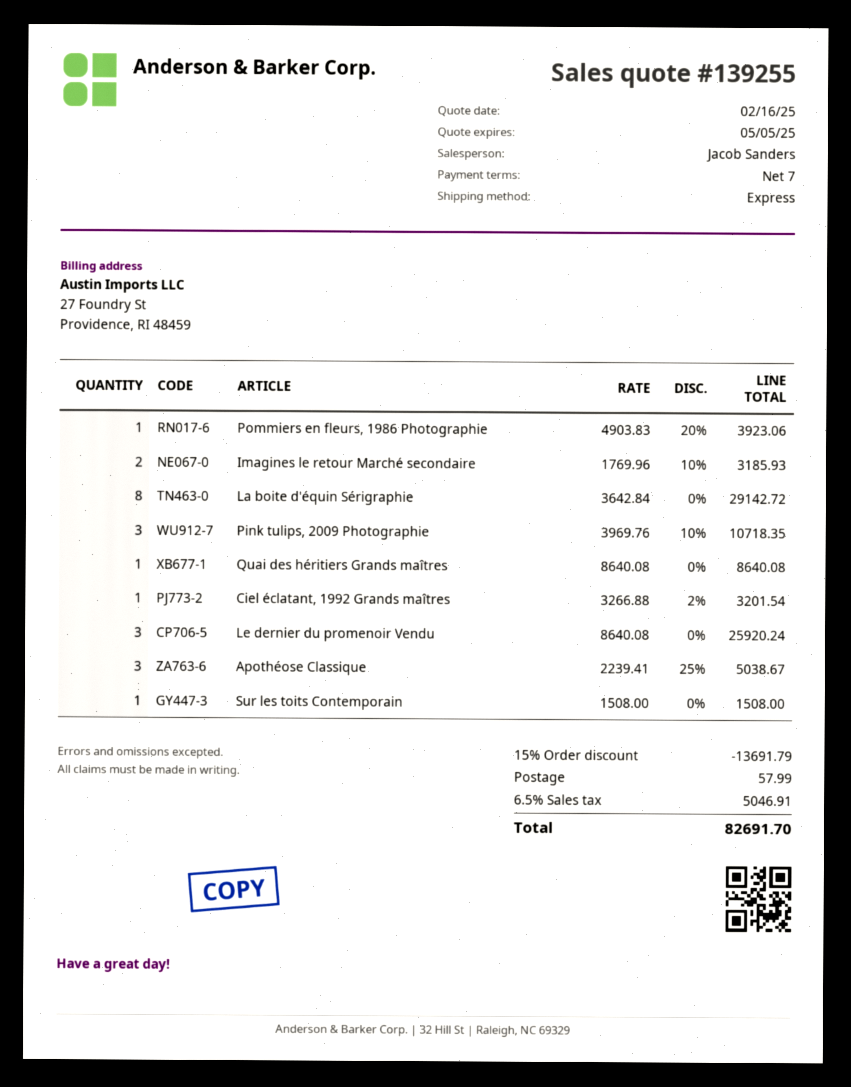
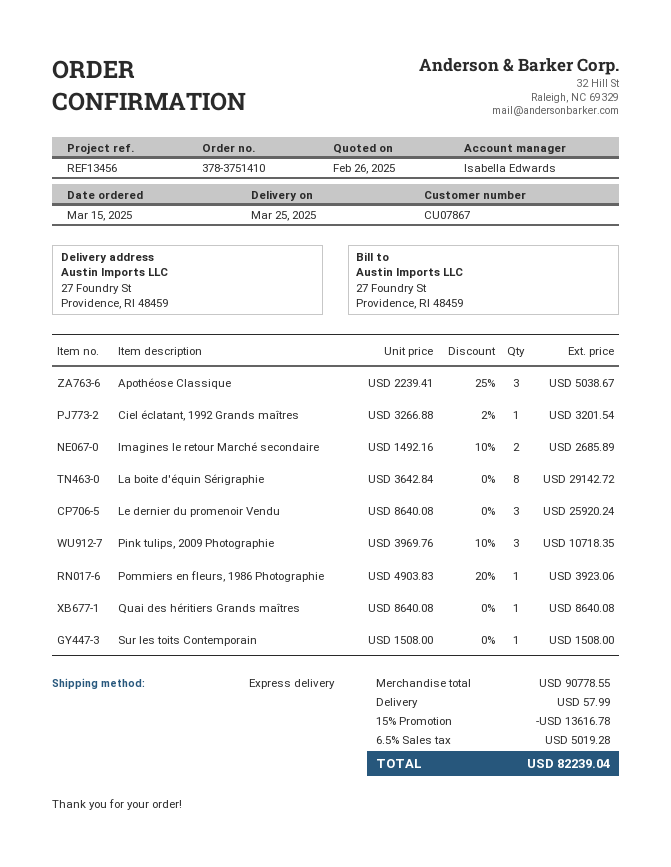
quote date: 2025-02-16 -> 2025-02-26
sales rep: Jacob Sanders -> Isabella Edwards
Imagines le retour Marché secondaire: 2 x 1769.96 - 10% = 3185.93 -> 2 x 1492.16 - 10% = 2685.89
discount: 15% = 13691.79 -> 15% = 13616.78
tax: 6.5% = 5046.91 -> 6.5% = 5019.28
total: 82691.70 -> 82239.04

